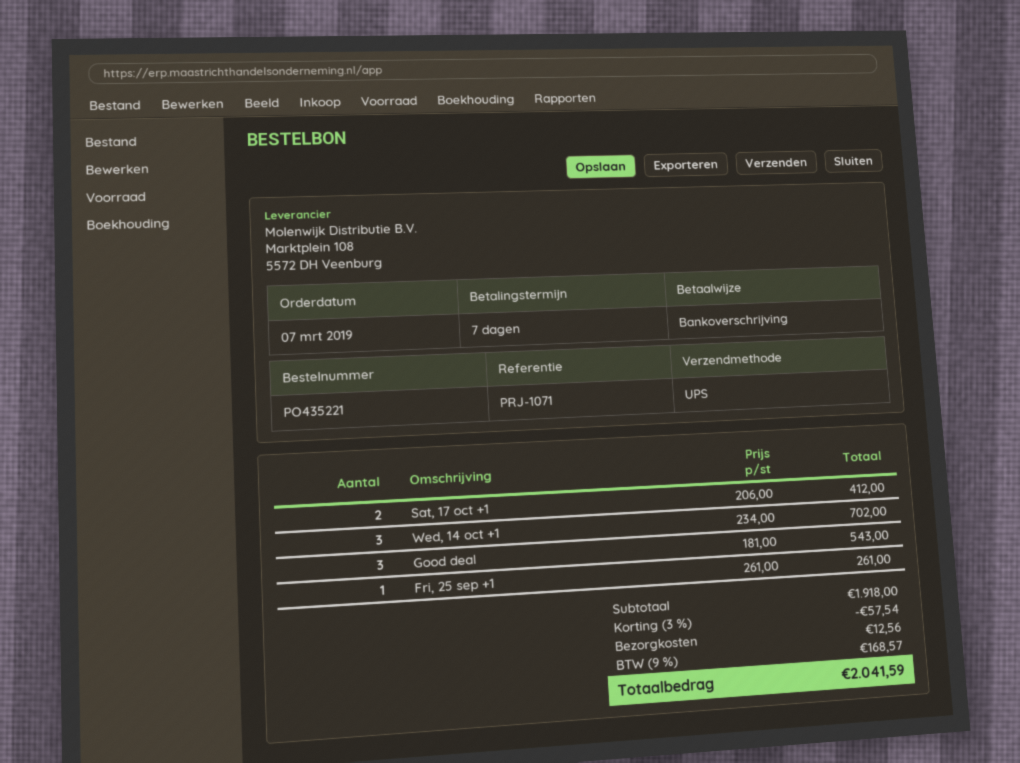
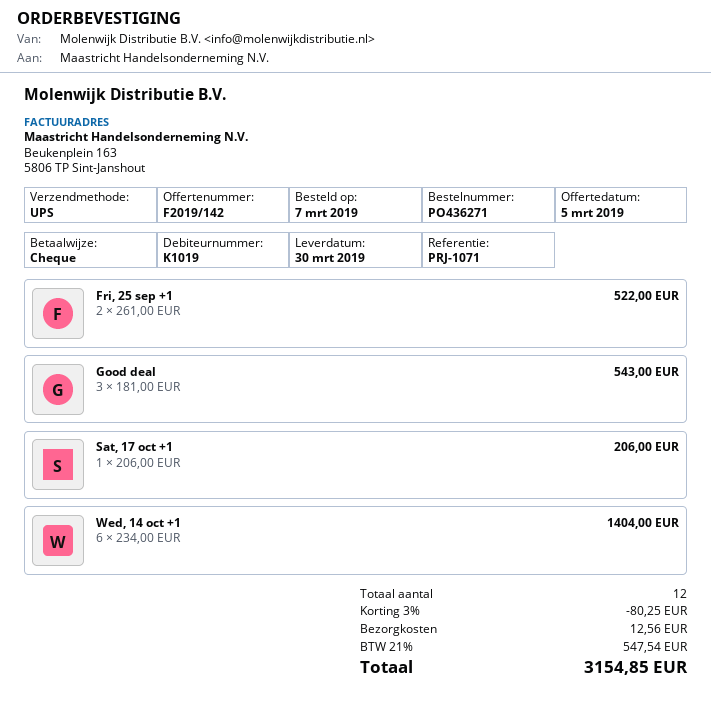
order number: PO435221 -> PO436271
payment method: bank transfer -> cheque
Sat, 17 oct +1: 2 x 206.00 = 412.00 -> 1 x 206.00 = 206.00
Wed, 14 oct +1: 3 x 234.00 = 702.00 -> 6 x 234.00 = 1404.00
Fri, 25 sep +1: 1 x 261.00 = 261.00 -> 2 x 261.00 = 522.00
discount: 3% = 57.54 -> 3% = 80.25
tax: 9% = 168.57 -> 21% = 547.54
total: 2041.59 -> 3154.85

